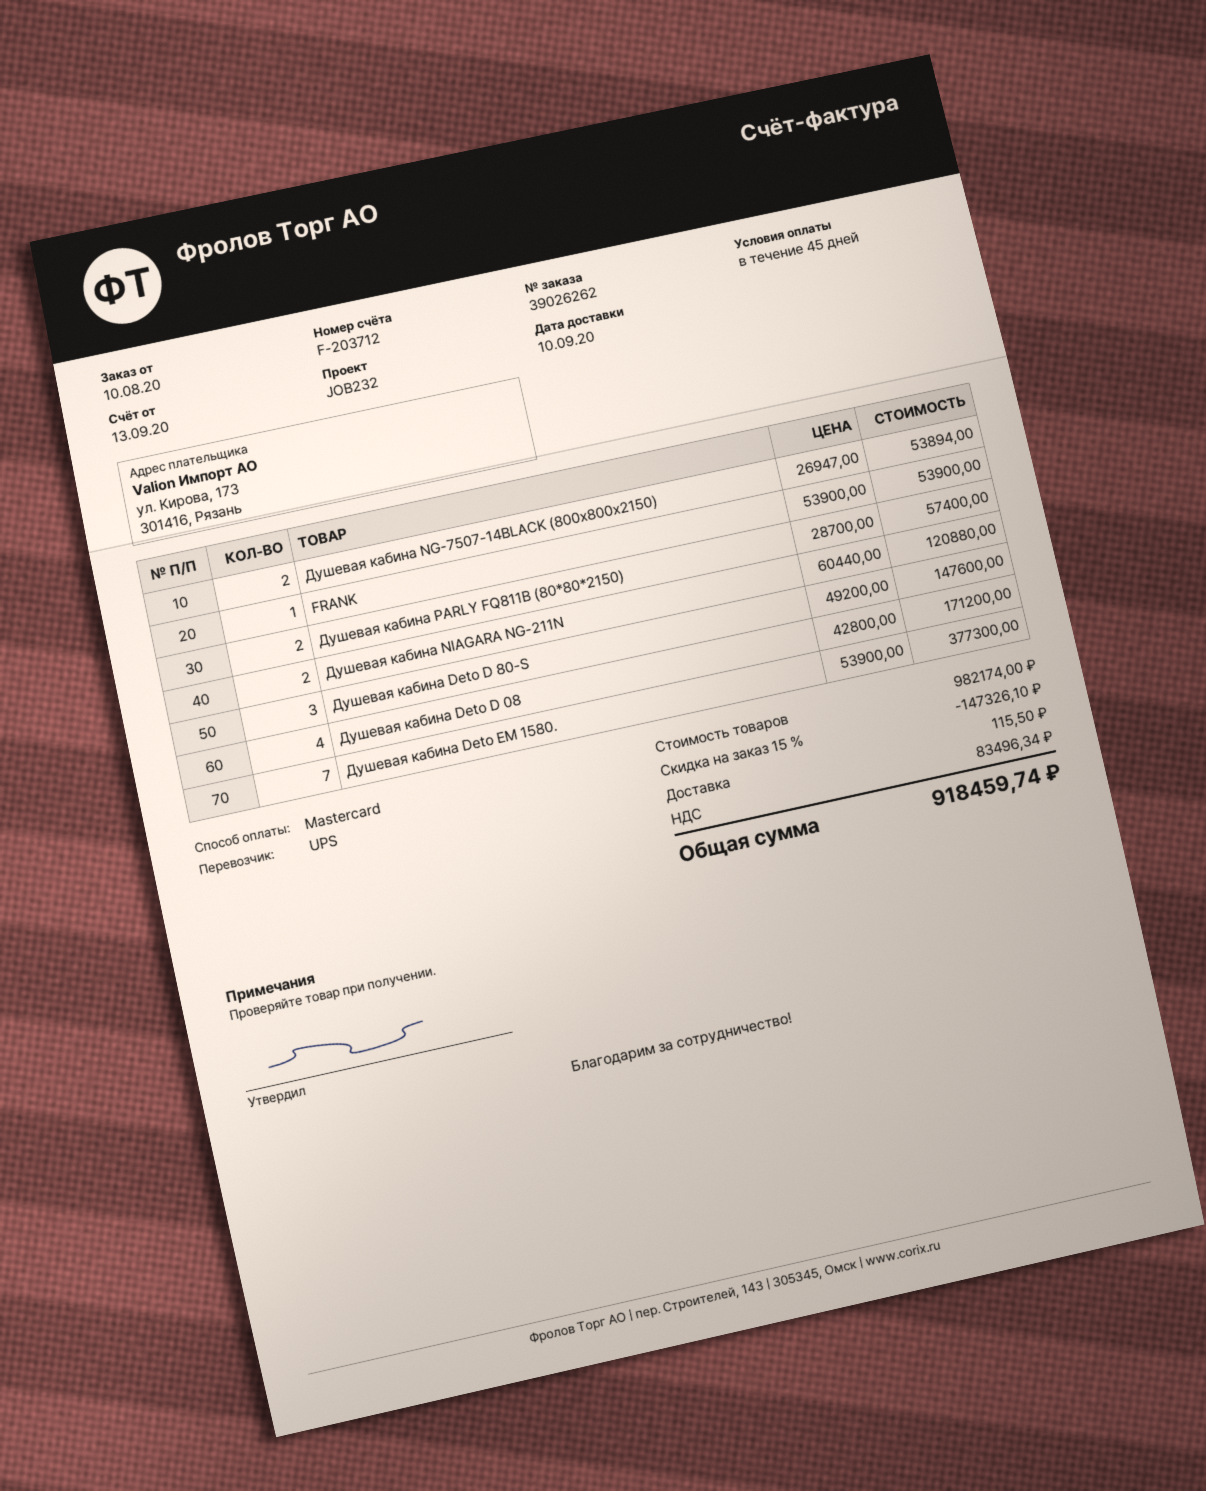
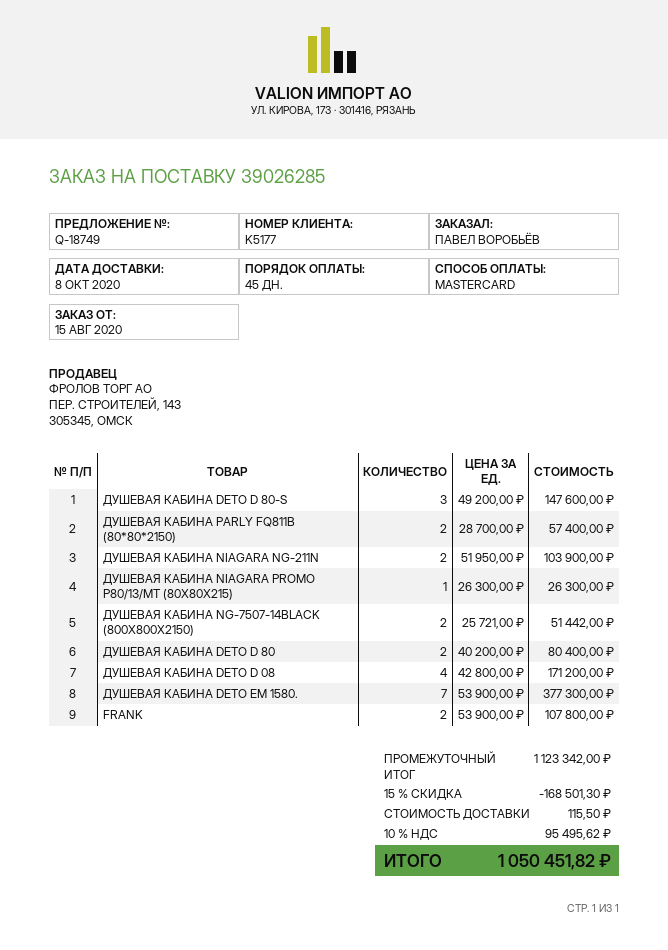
order number: 39026262 -> 39026285
order date: 2020-08-10 -> 2020-08-15
delivery date: 2020-09-10 -> 2020-10-08
Душевая кабина NG-7507-14BLACK (800х800х2150): 2 x 26947.00 = 53894.00 -> 2 x 25721.00 = 51442.00
FRANK: 1 x 53900.00 = 53900.00 -> 2 x 53900.00 = 107800.00
Душевая кабина NIAGARA NG-211N: 2 x 60440.00 = 120880.00 -> 2 x 51950.00 = 103900.00
ДУШЕВАЯ КАБИНА NIAGARA PROMO P80/13/MT (80Х80Х215): none -> 1 x 26300.00 = 26300.00
ДУШЕВАЯ КАБИНА DETO D 80: none -> 2 x 40200.00 = 80400.00
subtotal: 982174.00 -> 1123342.00
discount: 15% = 147326.10 -> 15% = 168501.30
tax: 83496.34 -> 95495.62
total: 918459.74 -> 1050451.82

